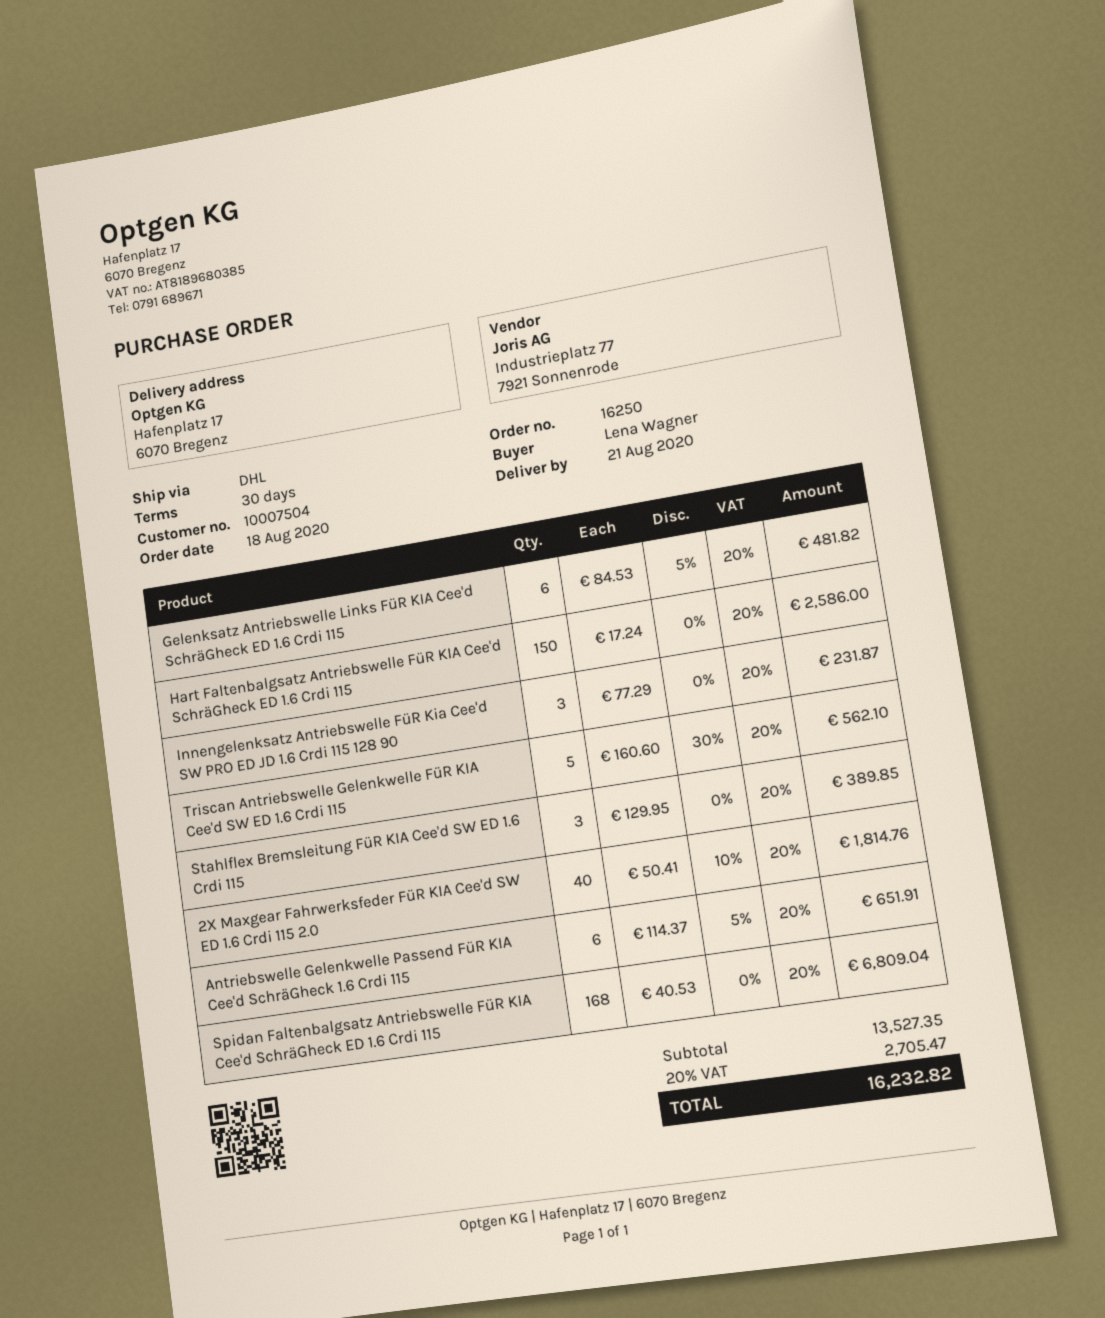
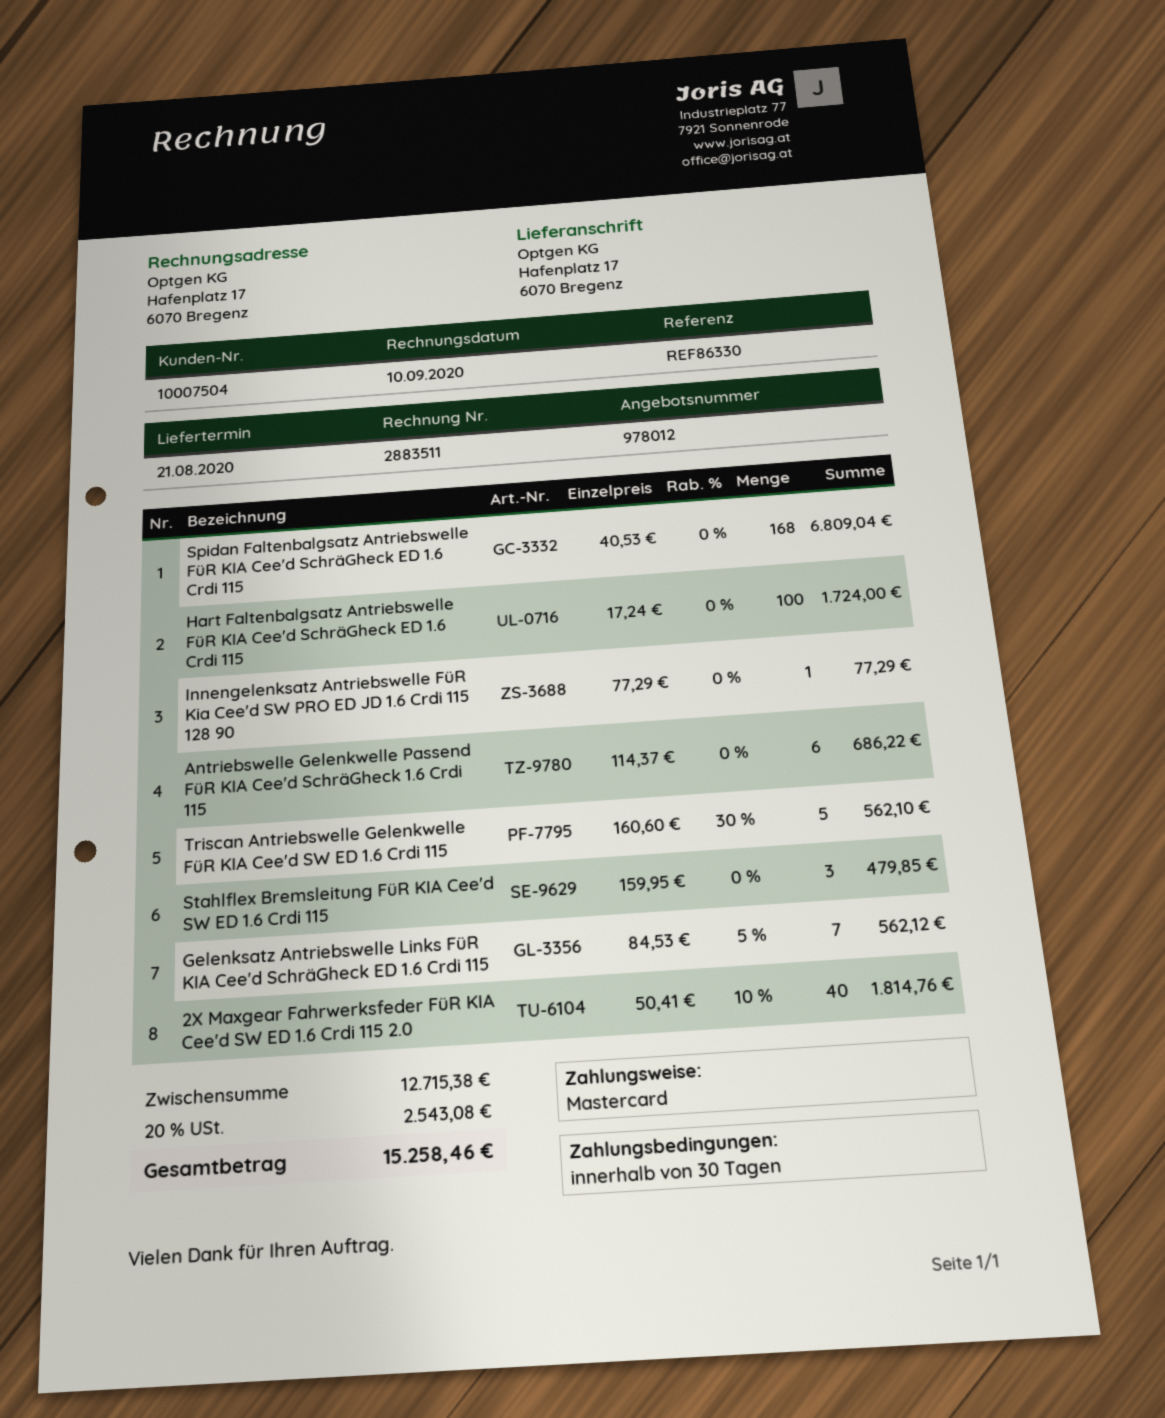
Gelenksatz Antriebswelle Links FüR KIA Cee'd SchräGheck ED 1.6 Crdi 115: 6 x 84.53 - 5% = 481.82 -> 7 x 84.53 - 5% = 562.12
Hart Faltenbalgsatz Antriebswelle FüR KIA Cee'd SchräGheck ED 1.6 Crdi 115: 150 x 17.24 = 2586.00 -> 100 x 17.24 = 1724.00
Innengelenksatz Antriebswelle FüR Kia Cee'd SW PRO ED JD 1.6 Crdi 115 128 90: 3 x 77.29 = 231.87 -> 1 x 77.29 = 77.29
Stahlflex Bremsleitung FüR KIA Cee'd SW ED 1.6 Crdi 115: 3 x 129.95 = 389.85 -> 3 x 159.95 = 479.85
Antriebswelle Gelenkwelle Passend FüR KIA Cee'd SchräGheck 1.6 Crdi 115: 6 x 114.37 - 5% = 651.91 -> 6 x 114.37 = 686.22
subtotal: 13527.35 -> 12715.38
tax: 20% = 2705.47 -> 20% = 2543.08
total: 16232.82 -> 15258.46

